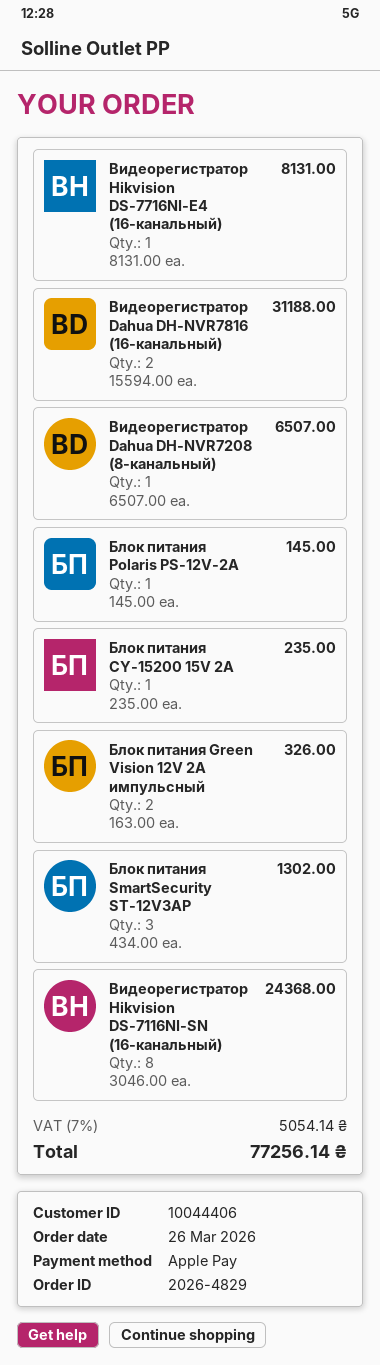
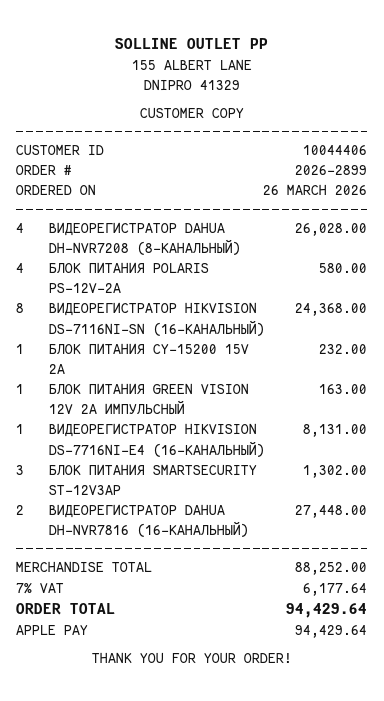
order number: 2026-4829 -> 2026-2899
Видеорегистратор Dahua DH-NVR7816 (16-канальный): 2 for 31188.00 -> 2 for 27448.00
Видеорегистратор Dahua DH-NVR7208 (8-канальный): 1 for 6507.00 -> 4 for 26028.00
Блок питания Polaris PS-12V-2A: 1 for 145.00 -> 4 for 580.00
Блок питания СY-15200 15V 2A: 1 for 235.00 -> 1 for 232.00
Блок питания Green Vision 12V 2A импульсный: 2 for 326.00 -> 1 for 163.00
tax: 7% = 5054.14 -> 7% = 6177.64
total: 77256.14 -> 94429.64

